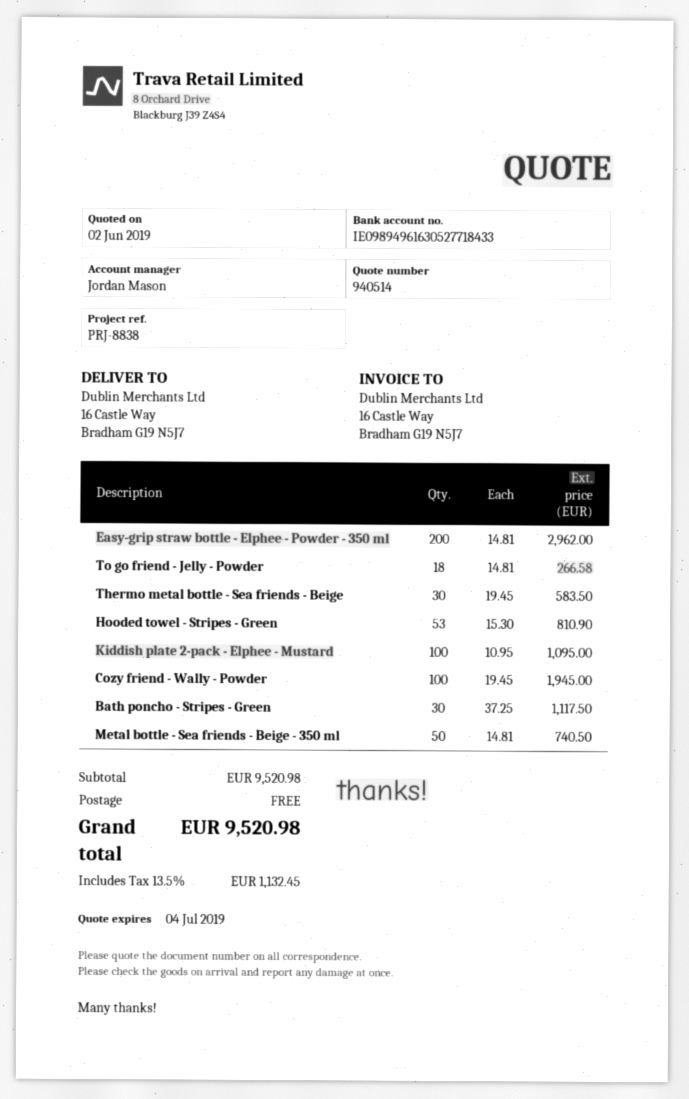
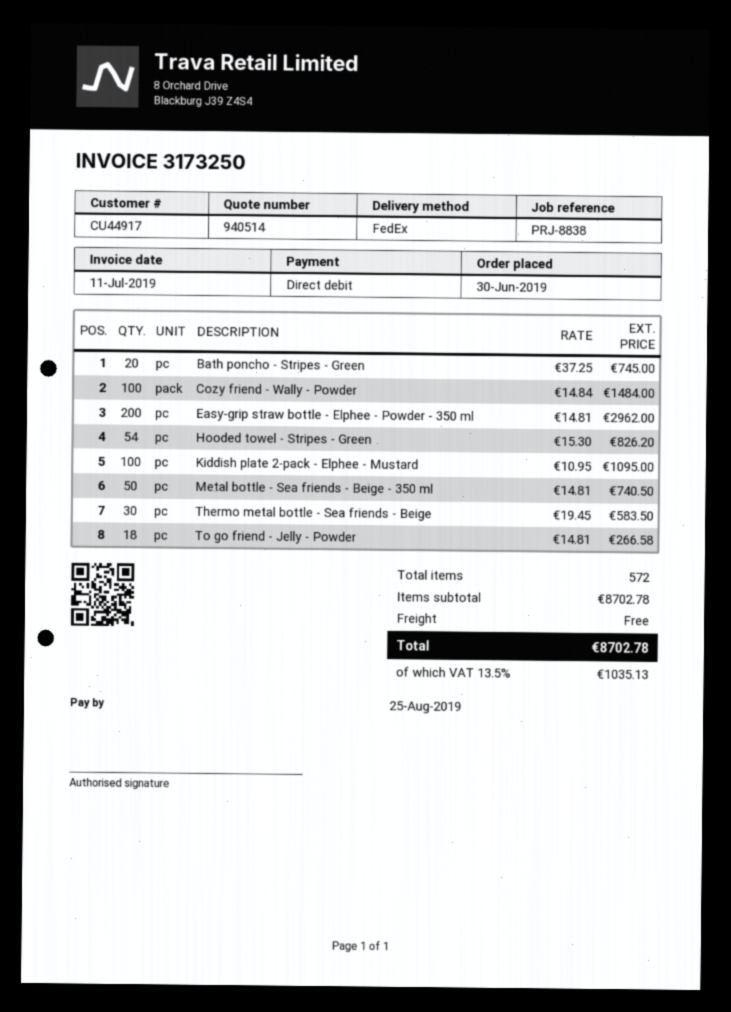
Hooded towel - Stripes - Green: 53 x 15.30 = 810.90 -> 54 x 15.30 = 826.20
Cozy friend - Wally - Powder: 100 x 19.45 = 1945.00 -> 100 x 14.84 = 1484.00
Bath poncho - Stripes - Green: 30 x 37.25 = 1117.50 -> 20 x 37.25 = 745.00
subtotal: 9520.98 -> 8702.78
tax: 13.5% = 1132.45 -> 13.5% = 1035.13
total: 9520.98 -> 8702.78

